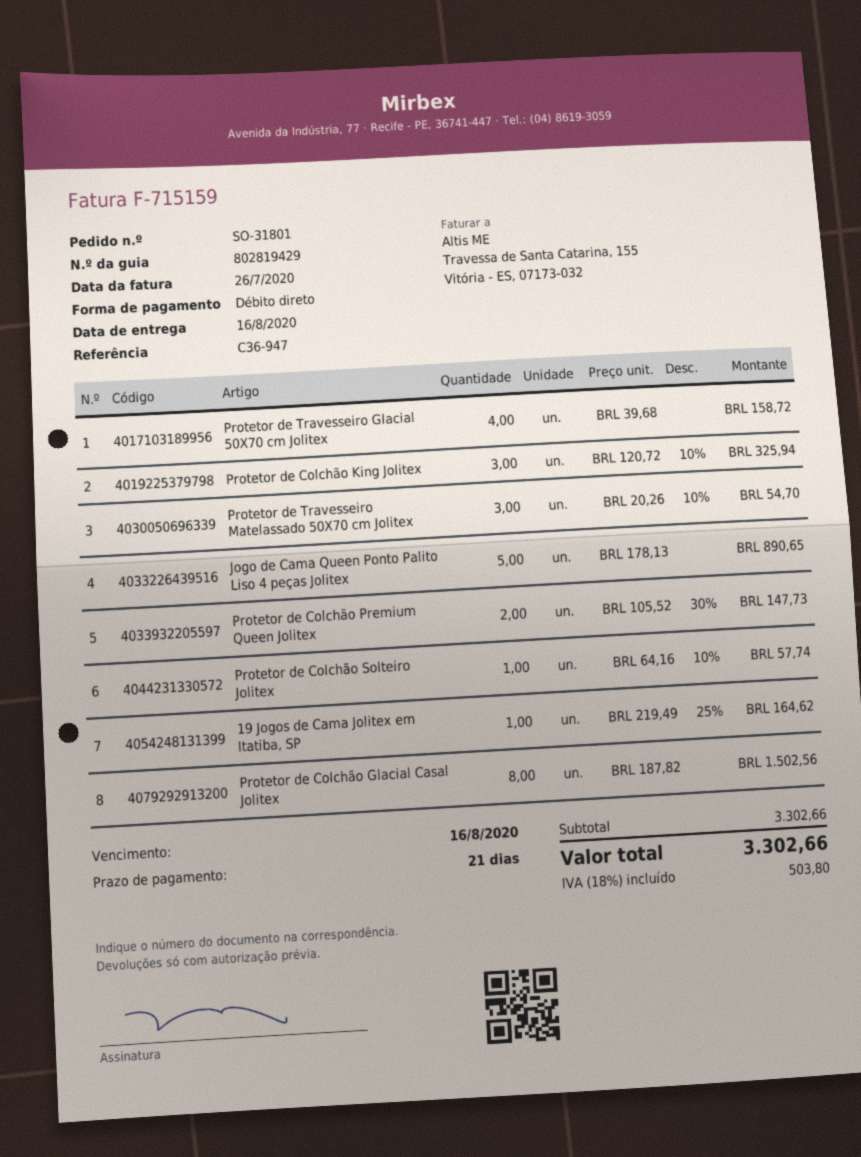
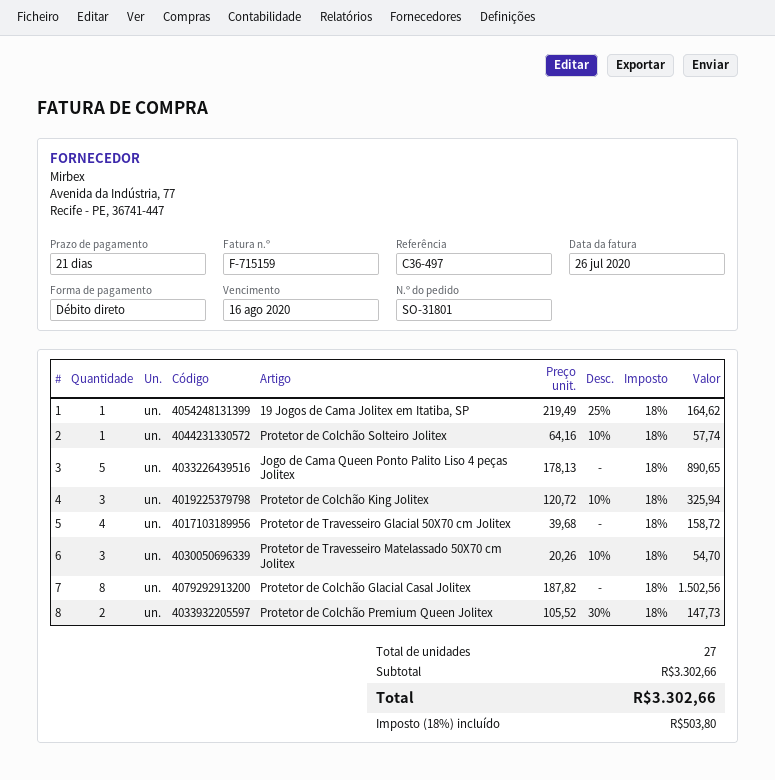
reference: C36-947 -> C36-497

